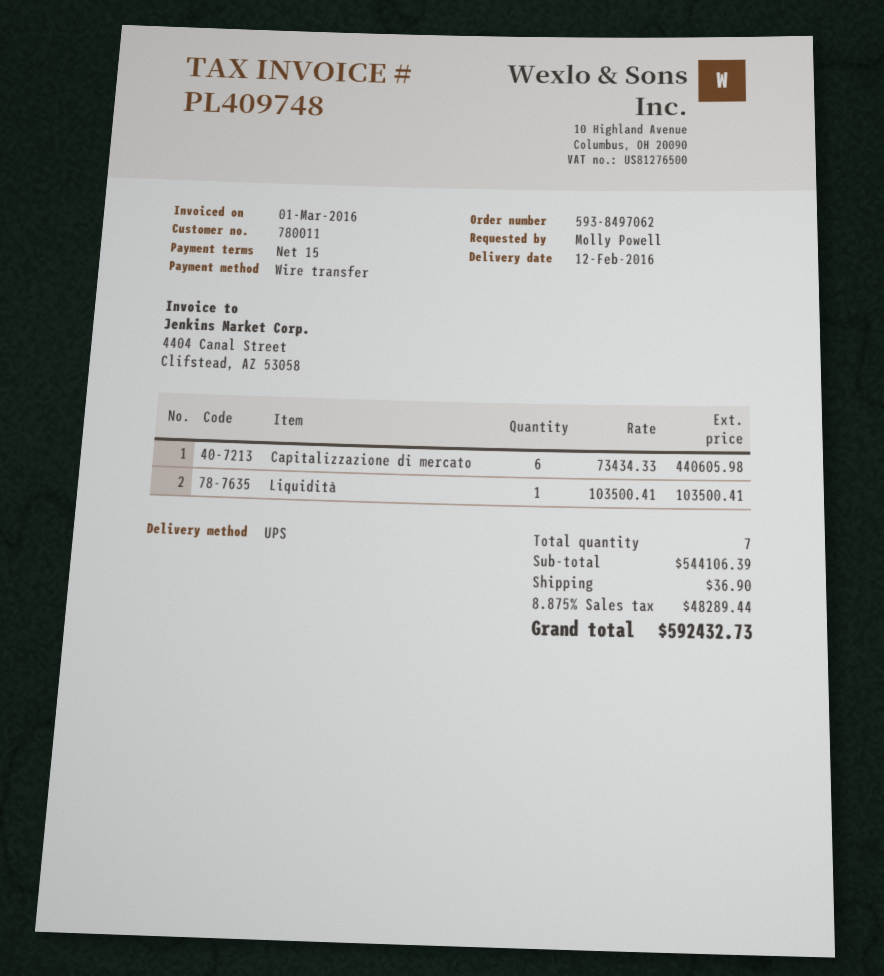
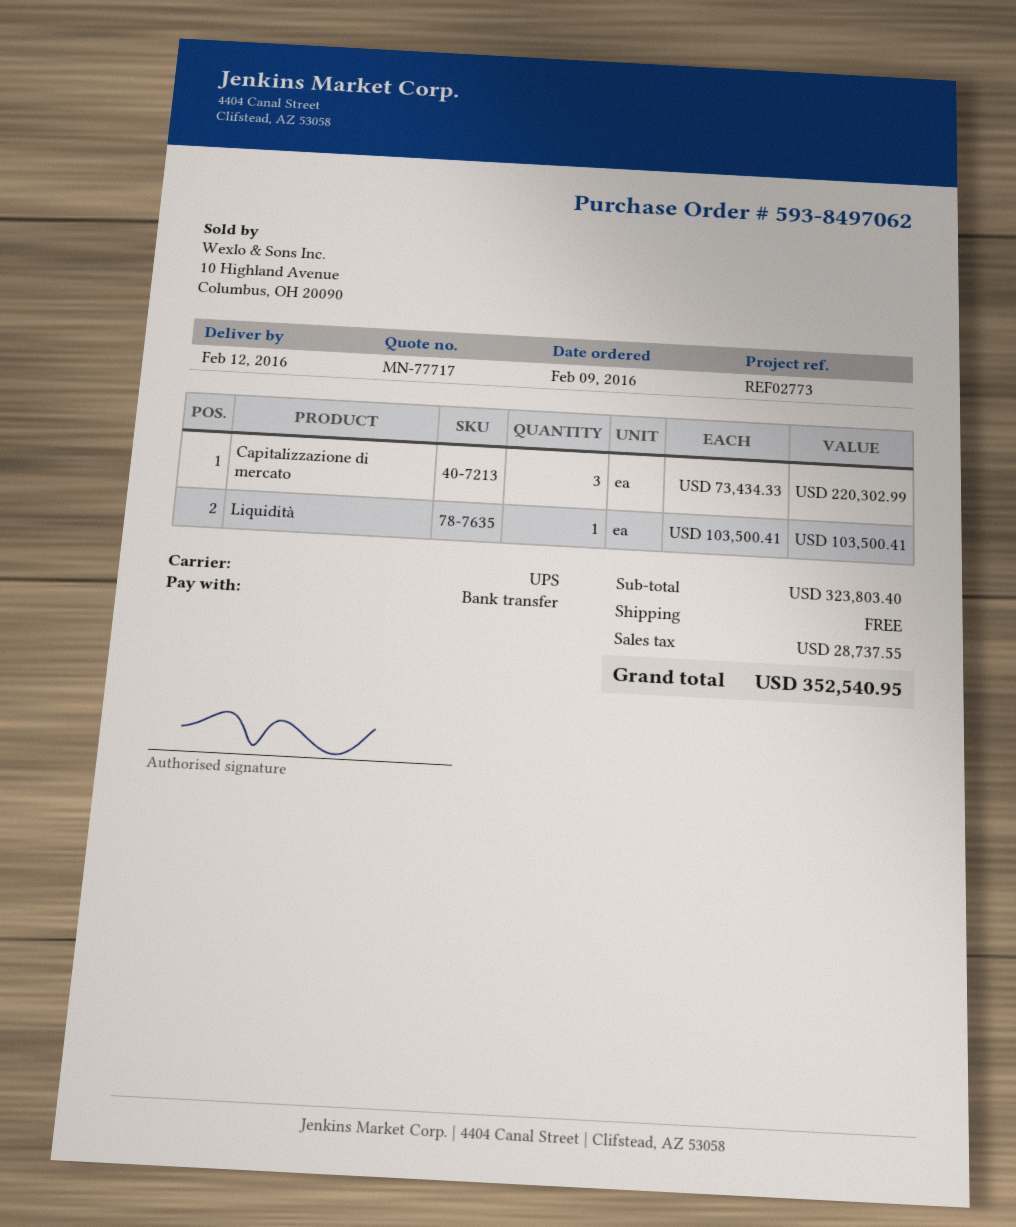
Capitalizzazione di mercato: 6 x 73434.33 = 440605.98 -> 3 x 73434.33 = 220302.99
subtotal: 544106.39 -> 323803.40
shipping: 36.90 -> 0.00
tax: 48289.44 -> 28737.55
total: 592432.73 -> 352540.95

